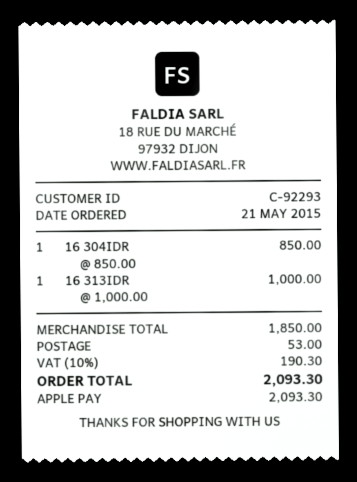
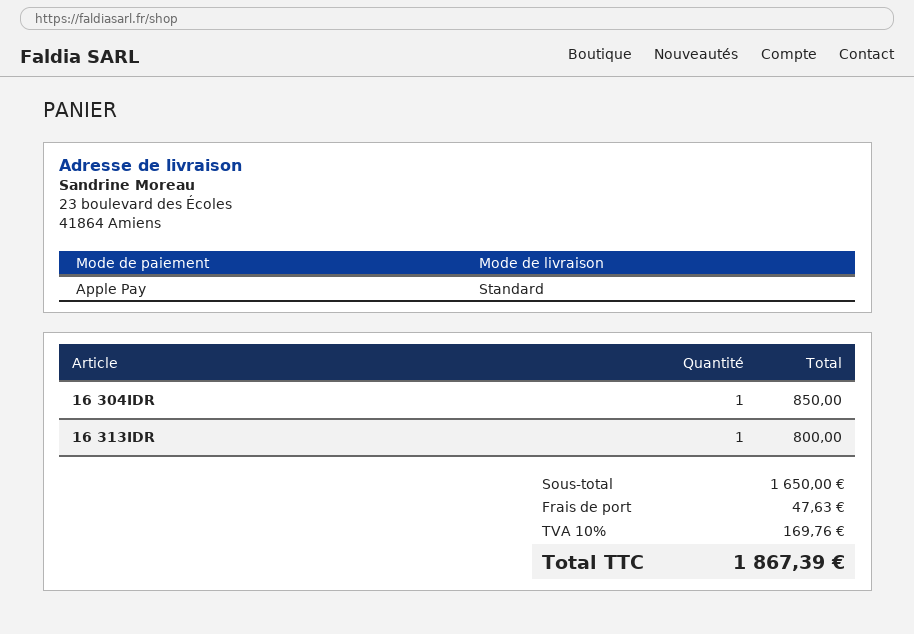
16 313IDR: 1 for 1000.00 -> 1 for 800.00
subtotal: 1850.00 -> 1650.00
shipping: 53.00 -> 47.63
tax: 10% = 190.30 -> 10% = 169.76
total: 2093.30 -> 1867.39

